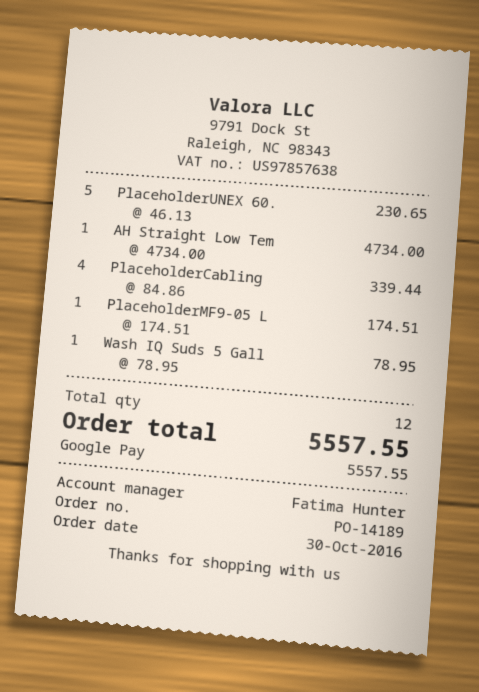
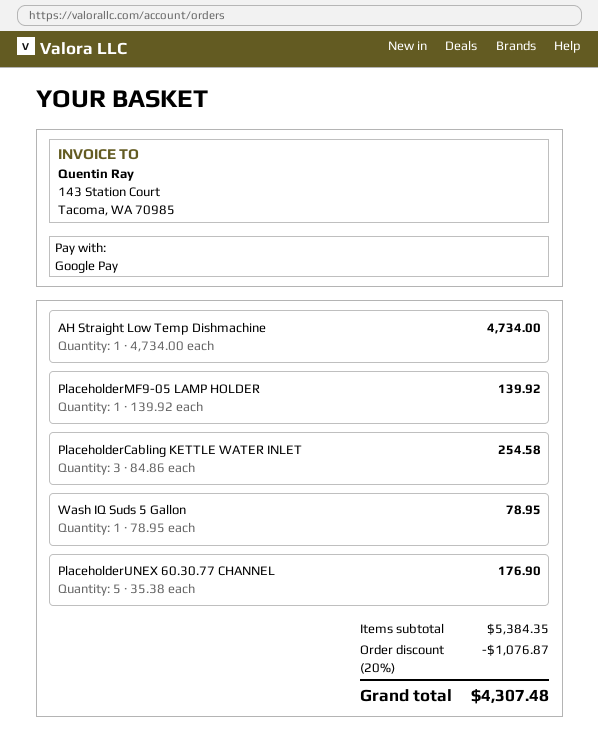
PlaceholderUNEX 60.: 5 x 46.13 = 230.65 -> 5 x 35.38 = 176.90
PlaceholderCabling: 4 x 84.86 = 339.44 -> 3 x 84.86 = 254.58
PlaceholderMF9-05 L: 1 x 174.51 = 174.51 -> 1 x 139.92 = 139.92
discount: none -> 20% = 1076.87
total: 5557.55 -> 4307.48

